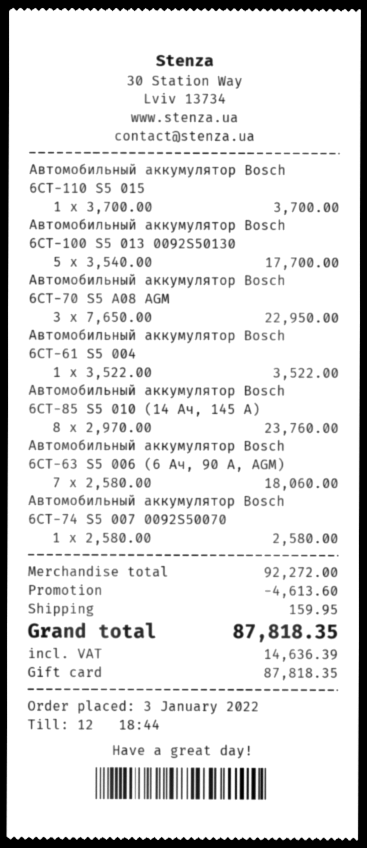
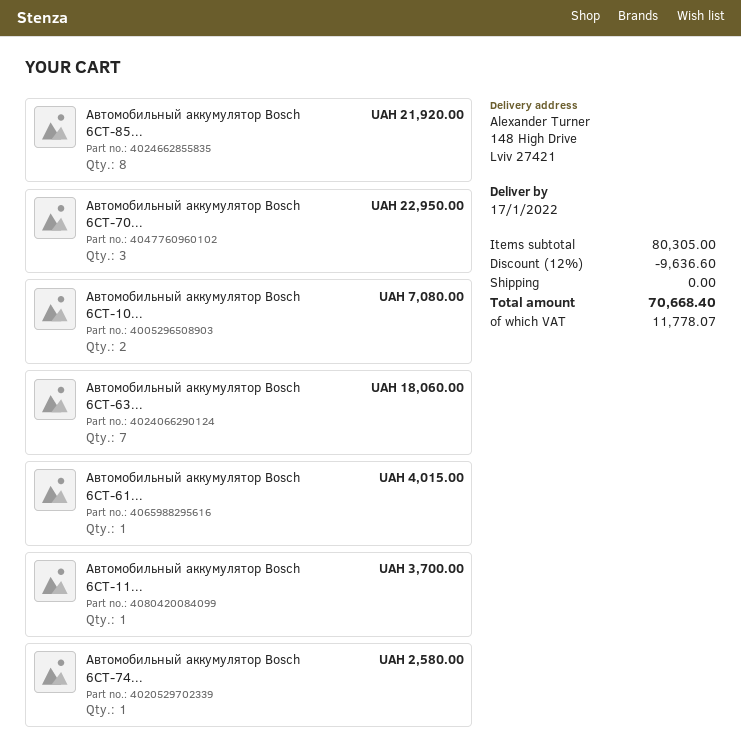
Автомобильный аккумулятор Bosch 6СТ-100 S5 013 0092S50130: 5 for 17700.00 -> 2 for 7080.00
Автомобильный аккумулятор Bosch 6СТ-61 S5 004: 1 for 3522.00 -> 1 for 4015.00
Автомобильный аккумулятор Bosch 6СТ-85 S5 010 (14 Ач, 145 А): 8 for 23760.00 -> 8 for 21920.00
subtotal: 92272.00 -> 80305.00
discount: 4613.60 -> 9636.60
shipping: 159.95 -> 0.00
tax: 14636.39 -> 11778.07
total: 87818.35 -> 70668.40

